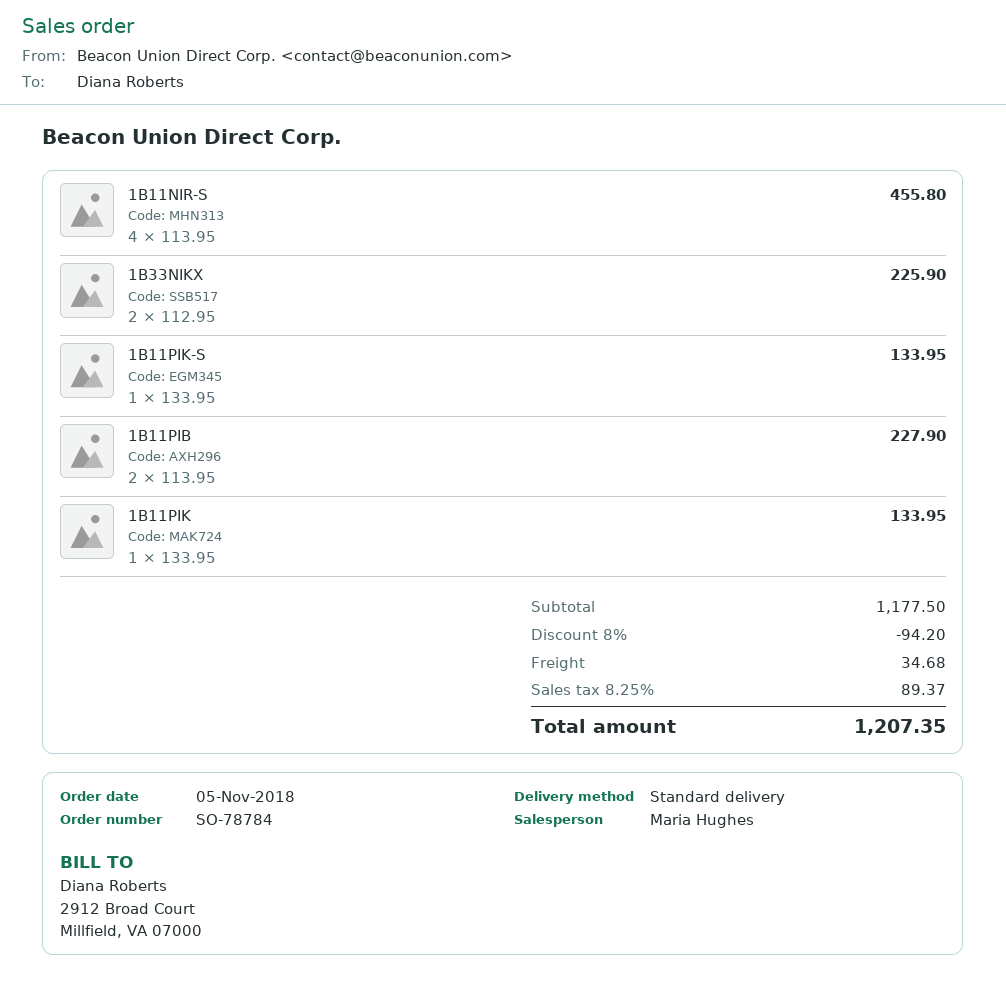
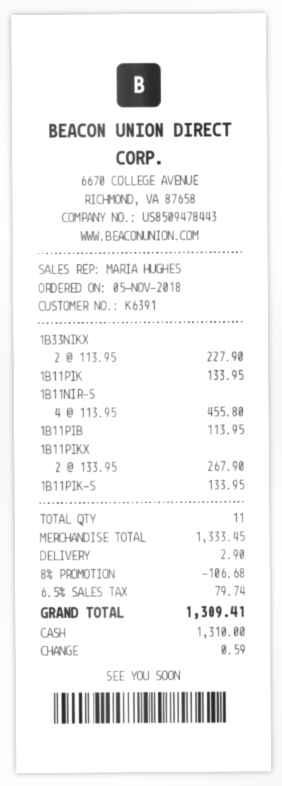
1B33NIKX: 2 x 112.95 = 225.90 -> 2 x 113.95 = 227.90
1B11PIB: 2 x 113.95 = 227.90 -> 1 x 113.95 = 113.95
1B11PIKX: none -> 2 x 133.95 = 267.90
subtotal: 1177.50 -> 1333.45
discount: 8% = 94.20 -> 8% = 106.68
shipping: 34.68 -> 2.90
tax: 8.25% = 89.37 -> 6.5% = 79.74
total: 1207.35 -> 1309.41

